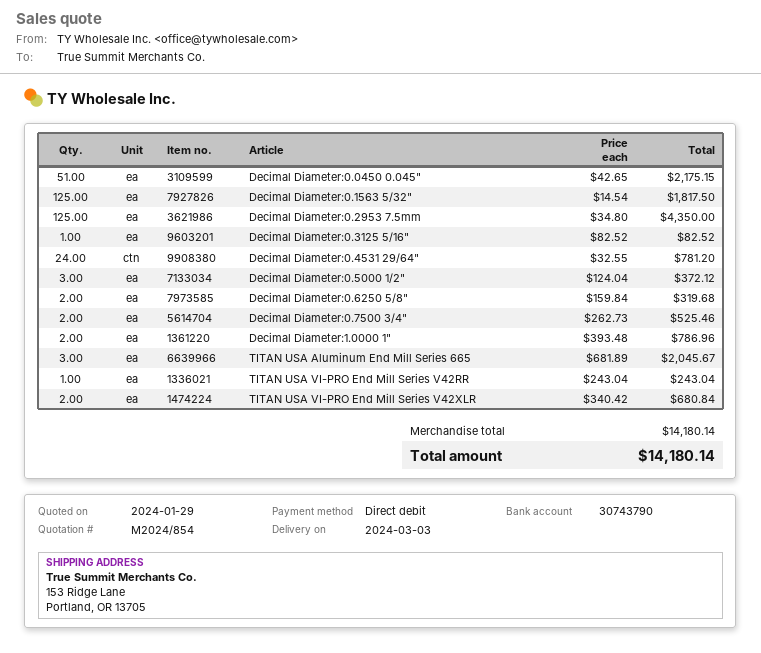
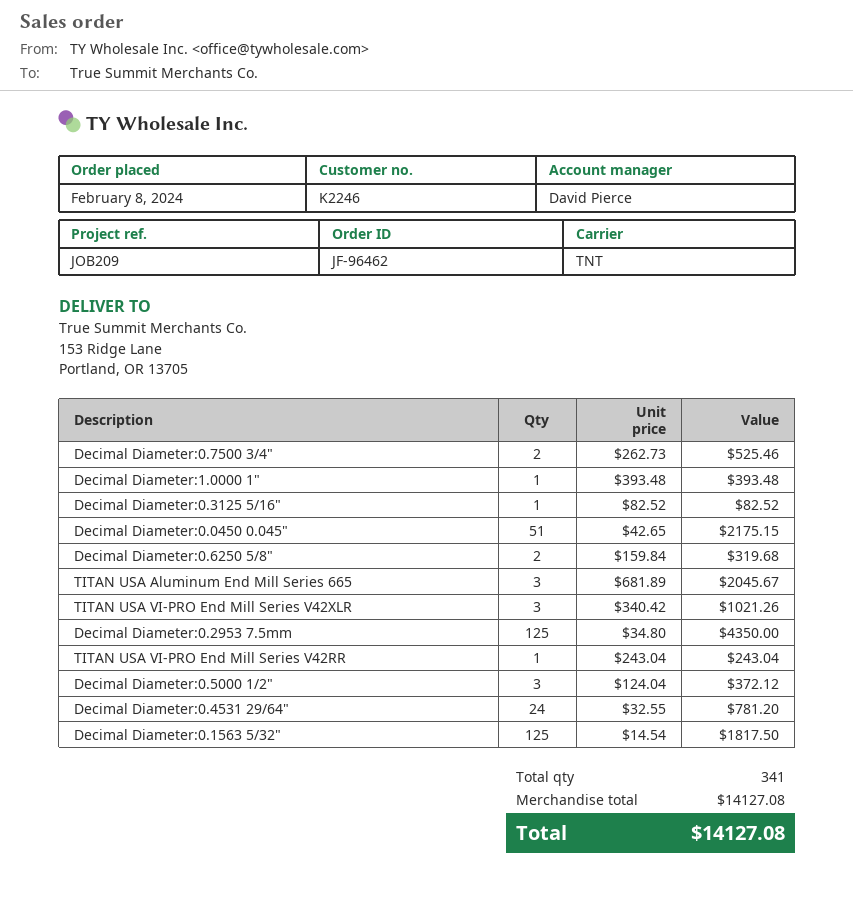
Decimal Diameter:1.0000 1": 2 x 393.48 = 786.96 -> 1 x 393.48 = 393.48
TITAN USA VI-PRO End Mill Series V42XLR: 2 x 340.42 = 680.84 -> 3 x 340.42 = 1021.26
subtotal: 14180.14 -> 14127.08
total: 14180.14 -> 14127.08

